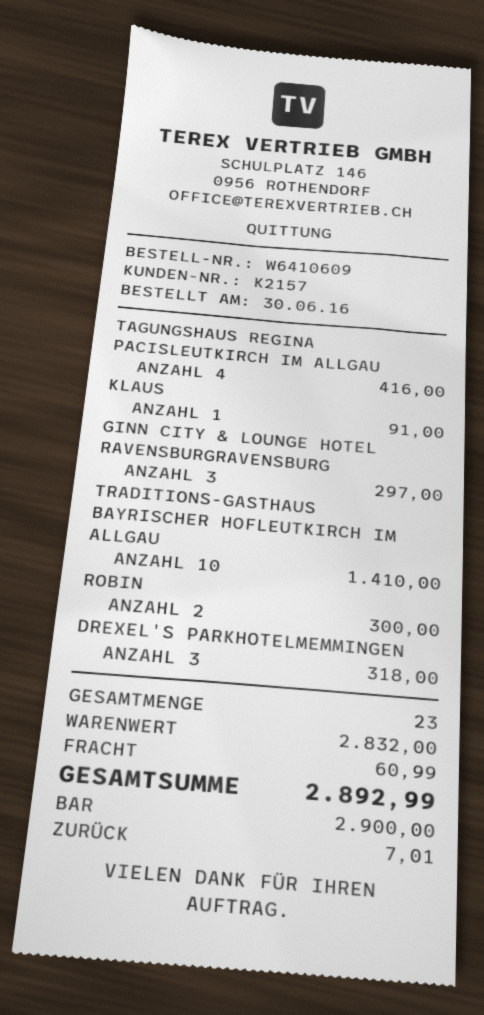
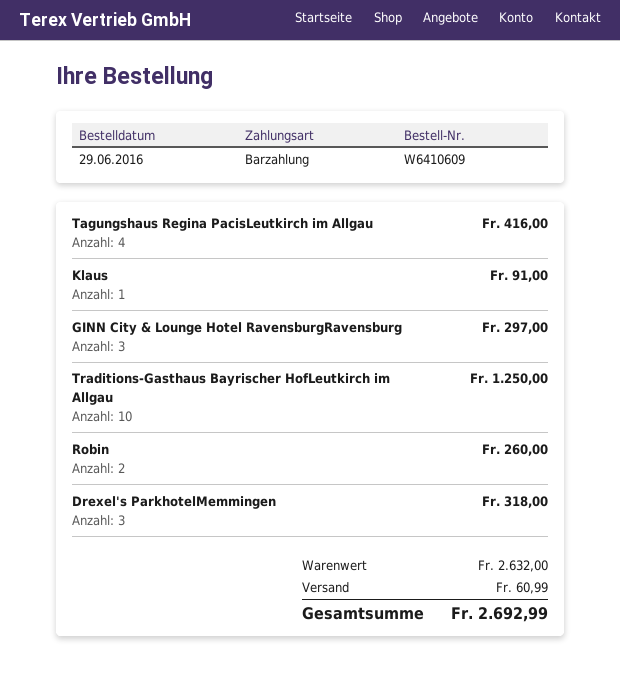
order date: 2016-06-30 -> 2016-06-29
TRADITIONS-GASTHAUS BAYRISCHER HOFLEUTKIRCH IM ALLGAU: 10 for 1410.00 -> 10 for 1250.00
ROBIN: 2 for 300.00 -> 2 for 260.00
subtotal: 2832.00 -> 2632.00
total: 2892.99 -> 2692.99

